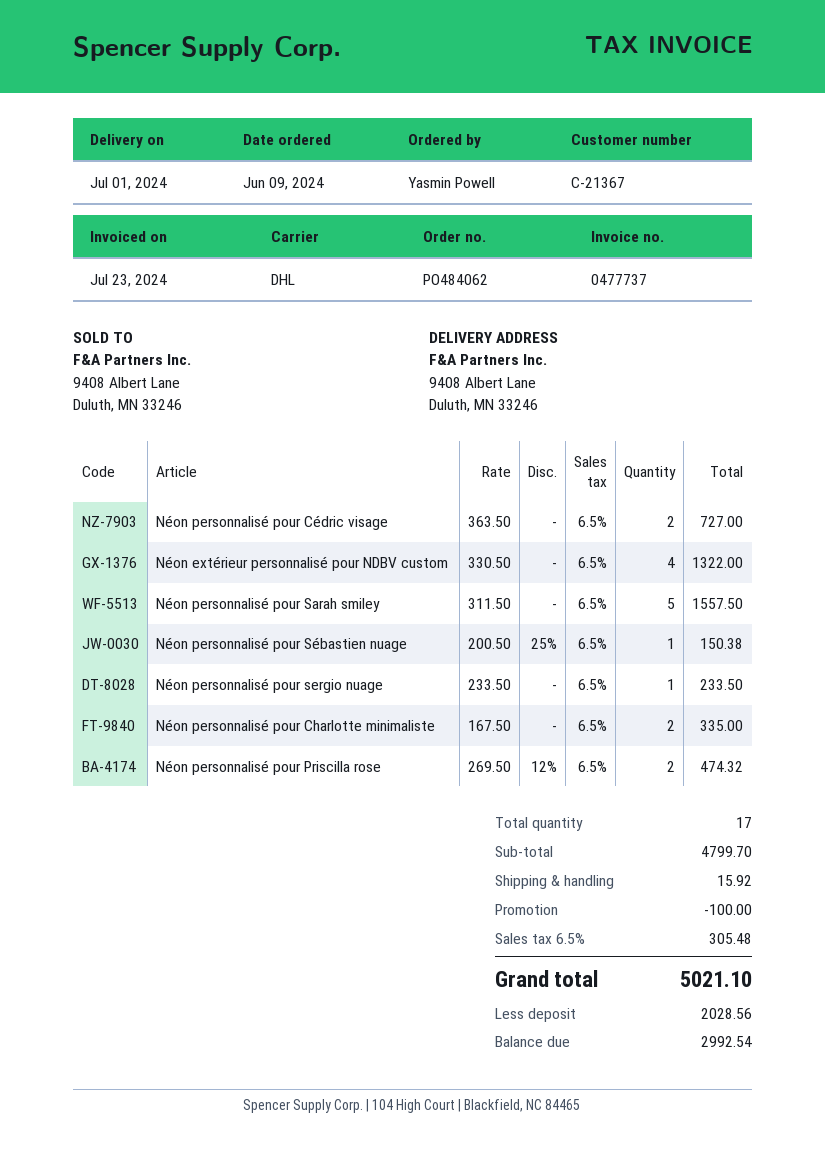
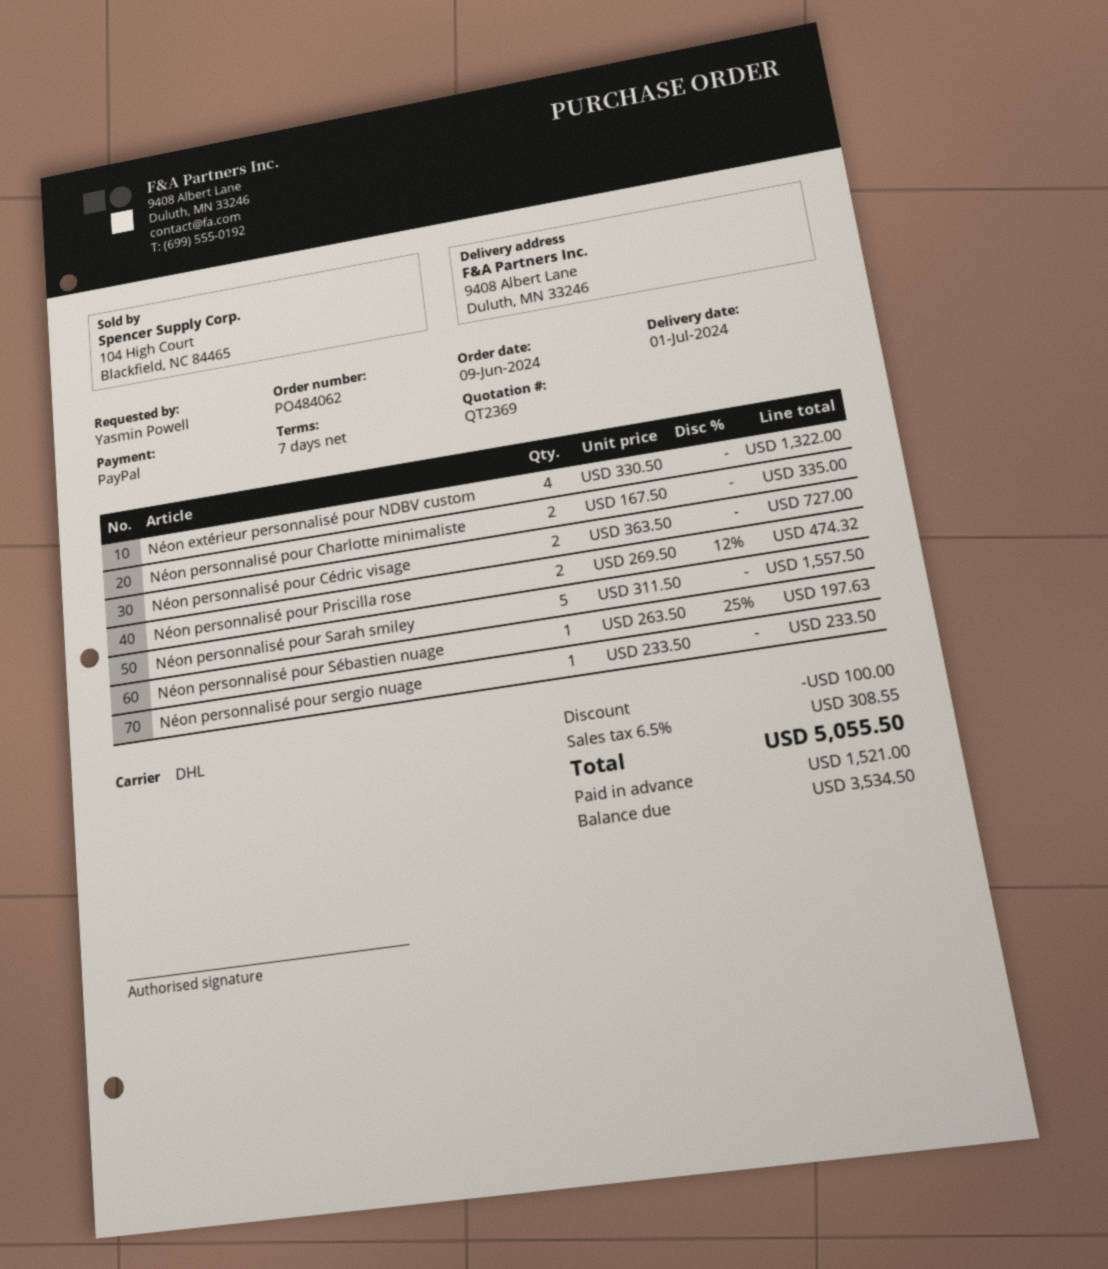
Néon personnalisé pour Sébastien nuage: 1 x 200.50 - 25% = 150.38 -> 1 x 263.50 - 25% = 197.63
shipping: 15.92 -> none
tax: 6.5% = 305.48 -> 6.5% = 308.55
total: 5021.10 -> 5055.50
deposit: 2028.56 -> 1521.00
balance: 2992.54 -> 3534.50

